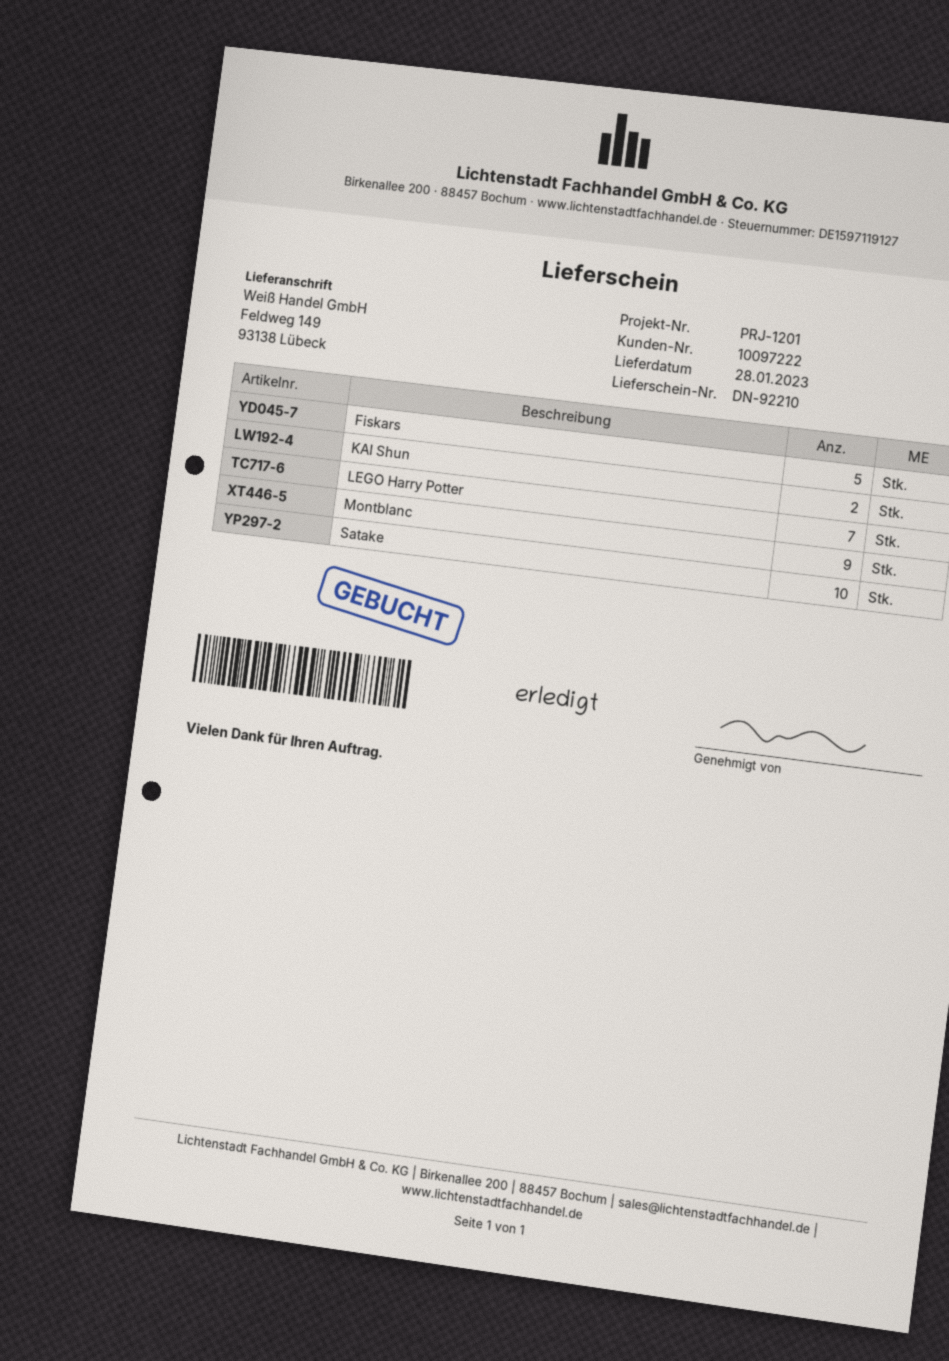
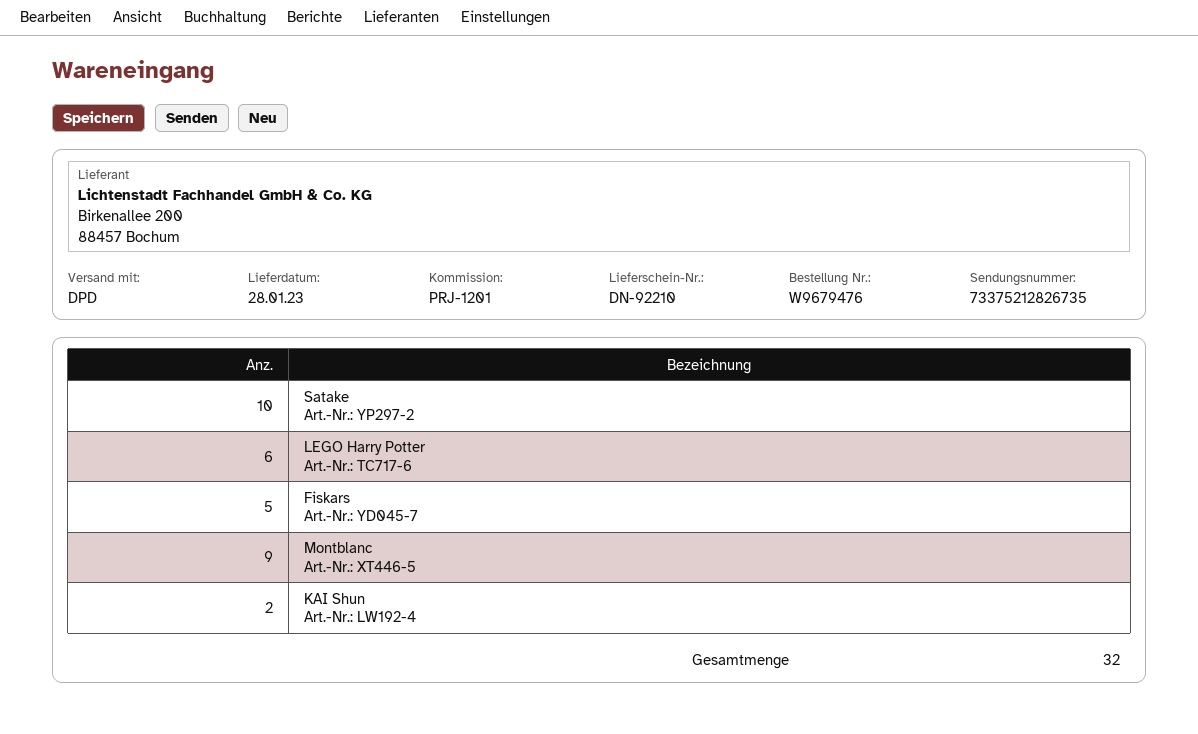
LEGO Harry Potter: 7 -> 6

